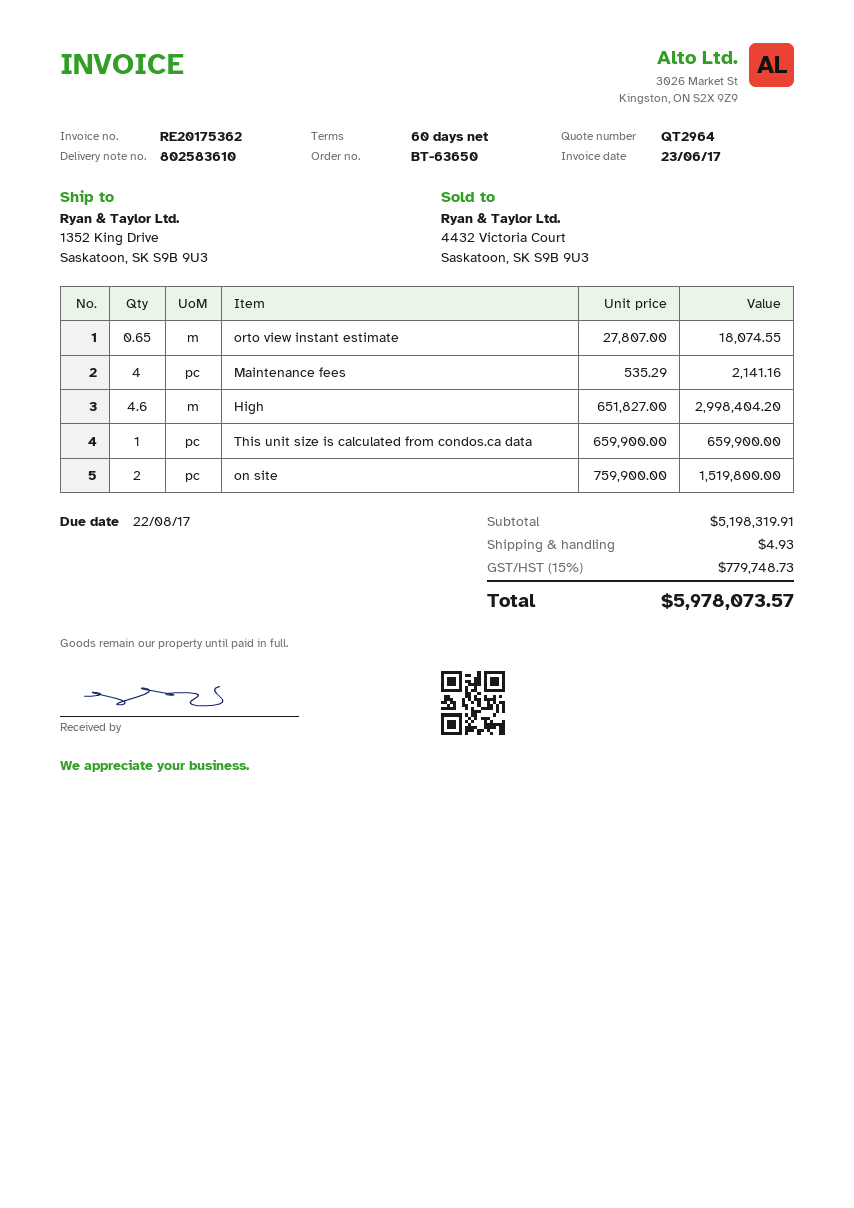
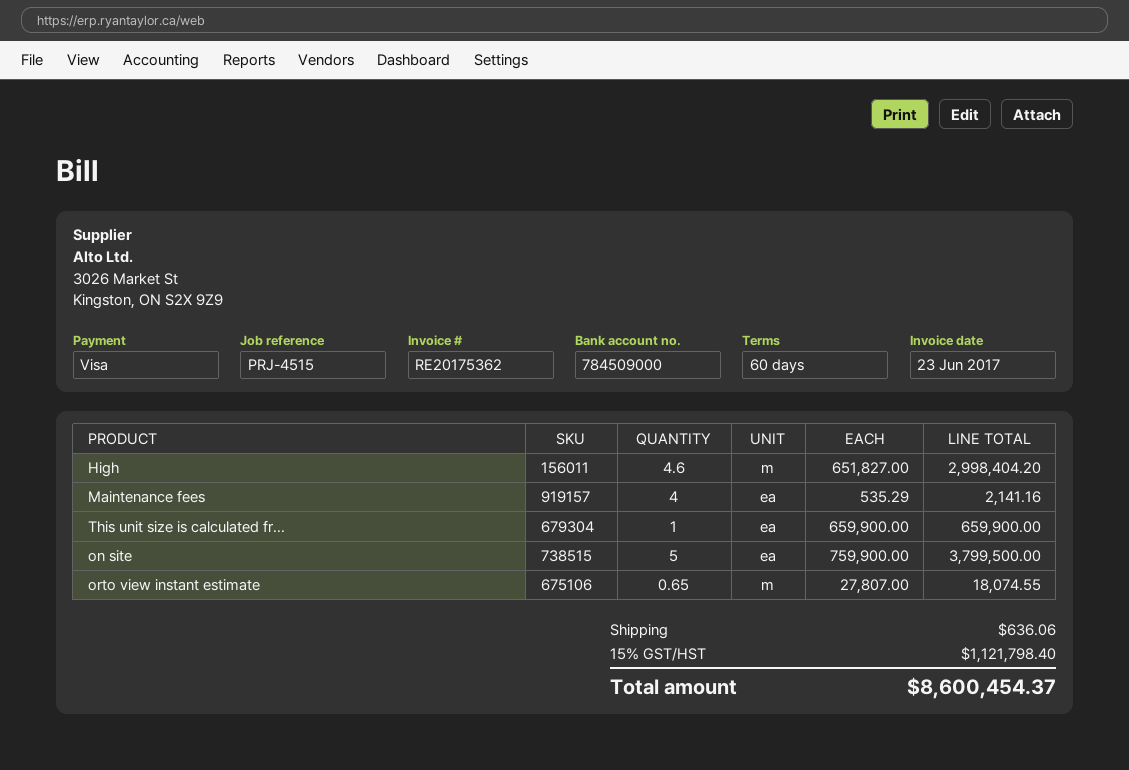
on site: 2 x 759900.00 = 1519800.00 -> 5 x 759900.00 = 3799500.00
shipping: 4.93 -> 636.06
tax: 15% = 779748.73 -> 15% = 1121798.40
total: 5978073.57 -> 8600454.37

